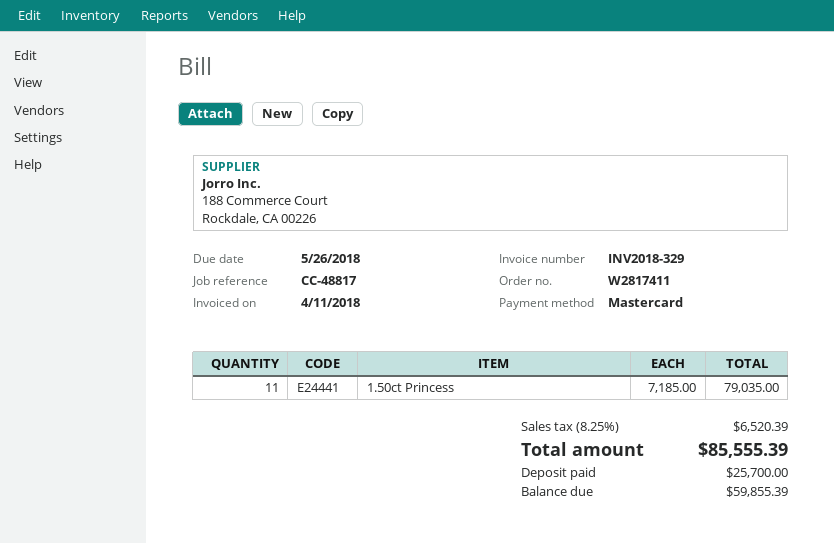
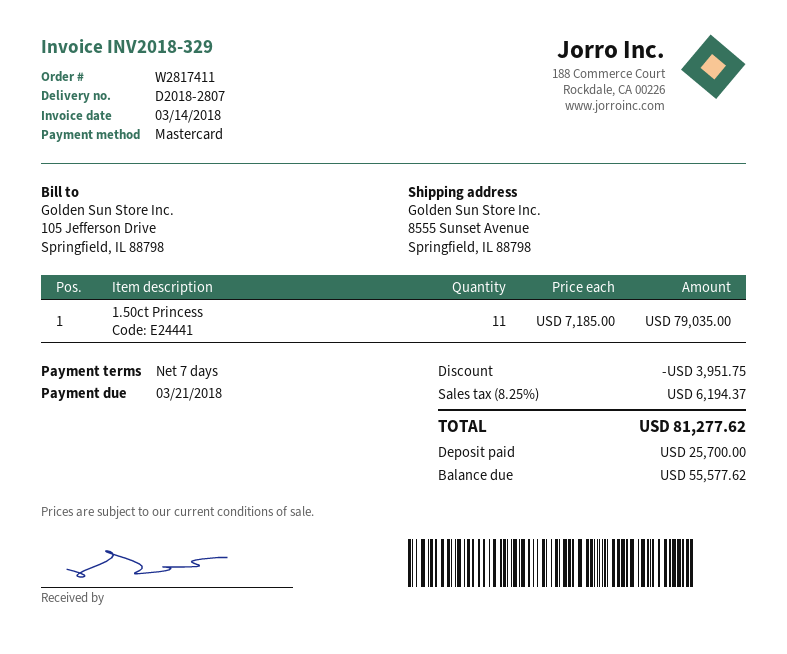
invoice date: 2018-04-11 -> 2018-03-14
due date: 2018-05-26 -> 2018-03-21
discount: none -> 3951.75
tax: 8.25% = 6520.39 -> 8.25% = 6194.37
total: 85555.39 -> 81277.62
balance: 59855.39 -> 55577.62

